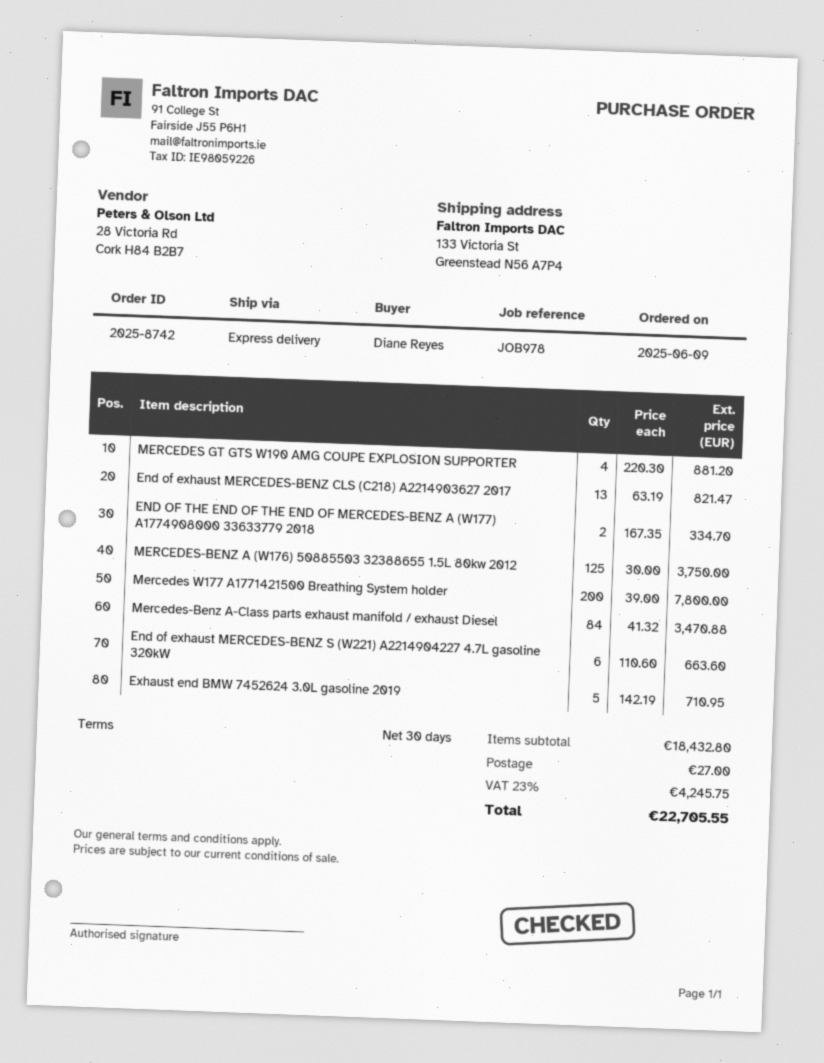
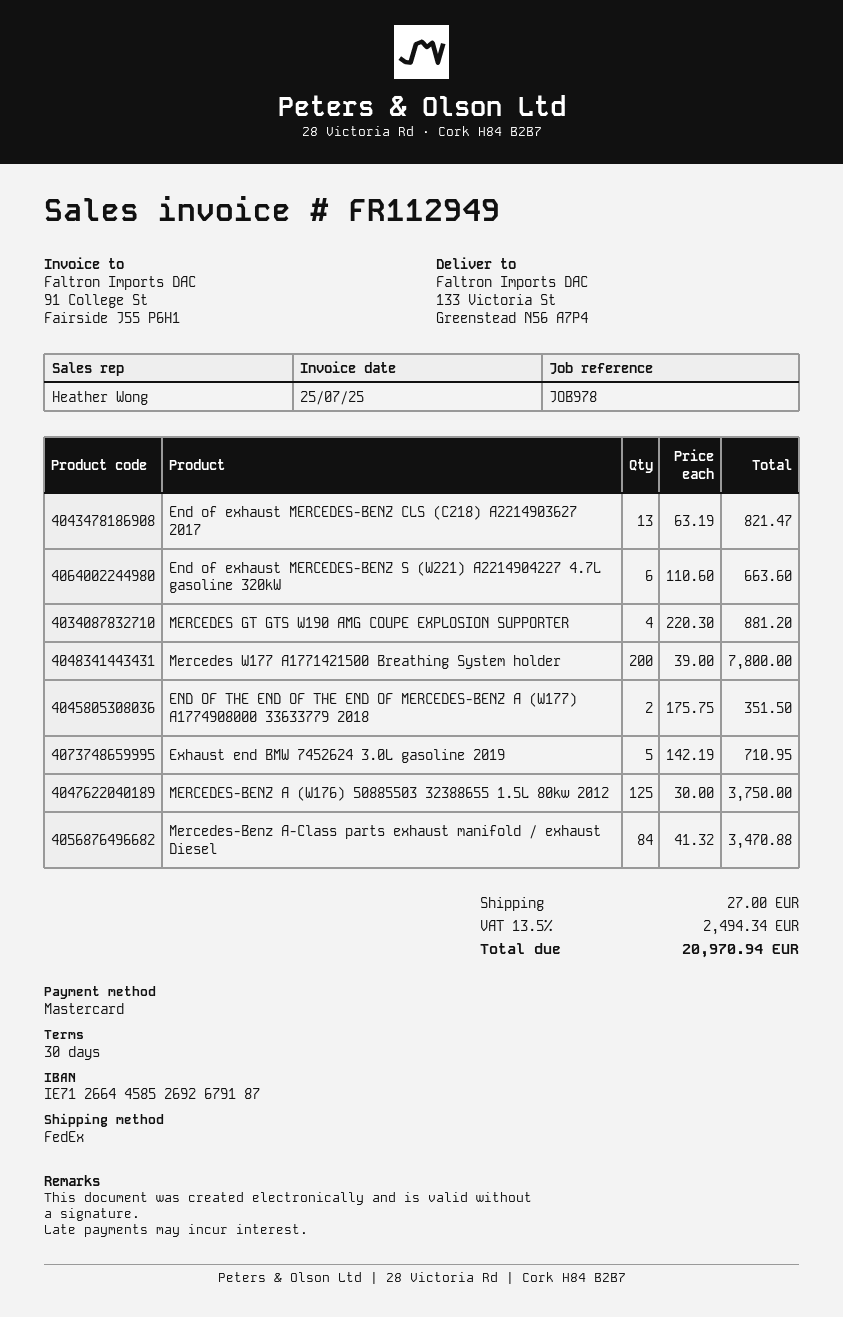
shipping method: express -> FedEx
END OF THE END OF THE END OF MERCEDES-BENZ A (W177) A1774908000 33633779 2018: 2 x 167.35 = 334.70 -> 2 x 175.75 = 351.50
tax: 23% = 4245.75 -> 13.5% = 2494.34
total: 22705.55 -> 20970.94

